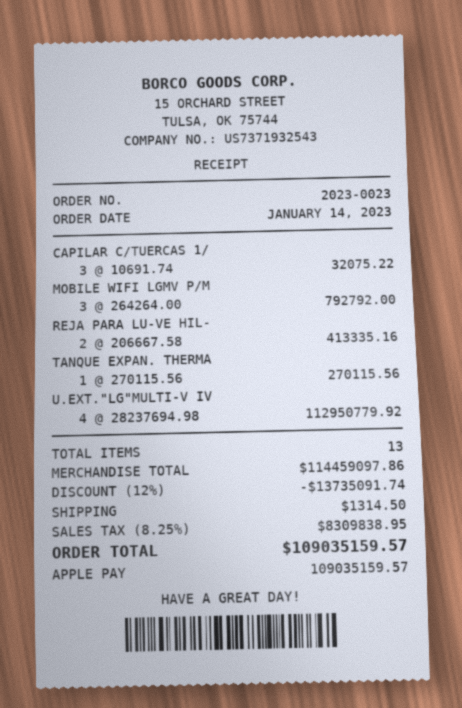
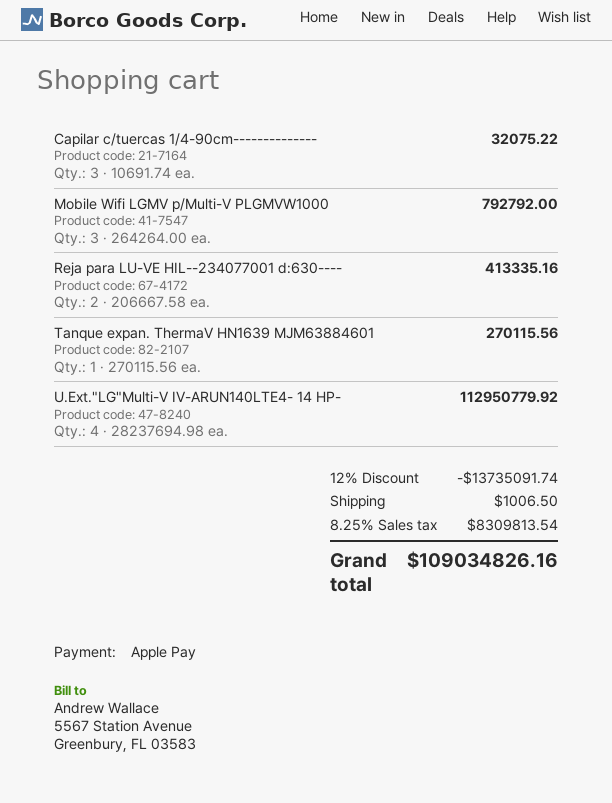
shipping: 1314.50 -> 1006.50
tax: 8.25% = 8309838.95 -> 8.25% = 8309813.54
total: 109035159.57 -> 109034826.16

